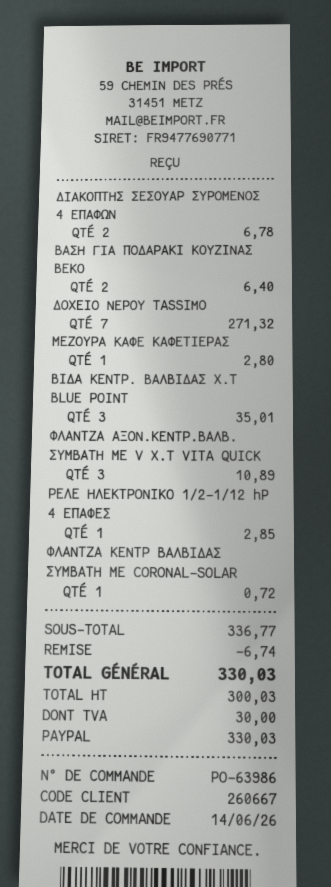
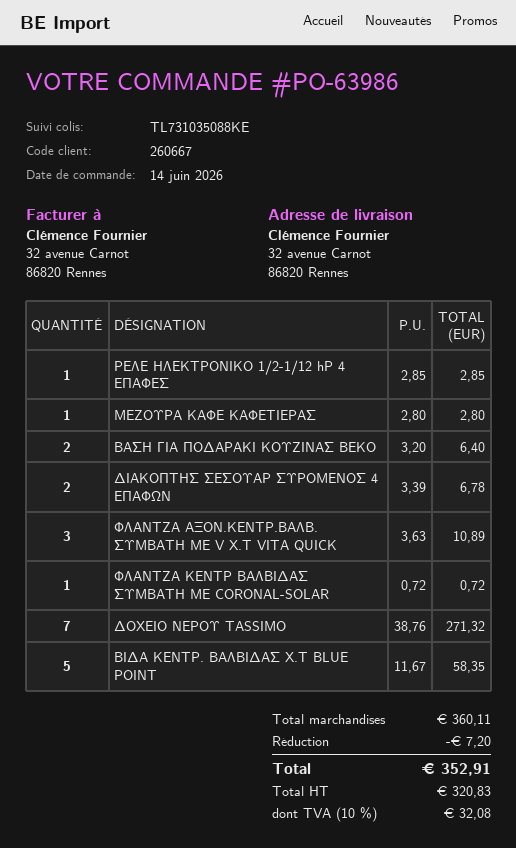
ΒΙΔΑ ΚΕΝΤΡ. ΒΑΛΒΙΔΑΣ Χ.Τ BLUE POINT: 3 for 35.01 -> 5 for 58.35
subtotal: 336.77 -> 360.11
discount: 6.74 -> 7.20
net: 300.03 -> 320.83
tax: 30.00 -> 32.08
total: 330.03 -> 352.91

